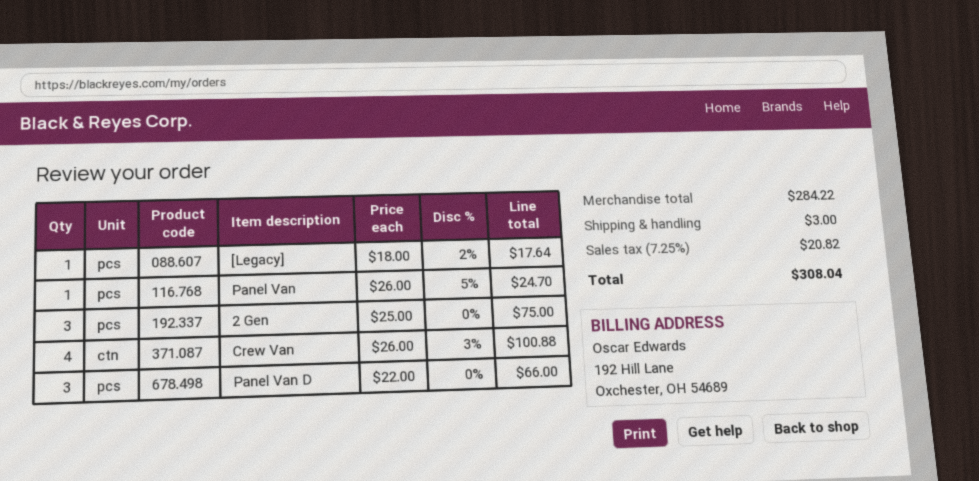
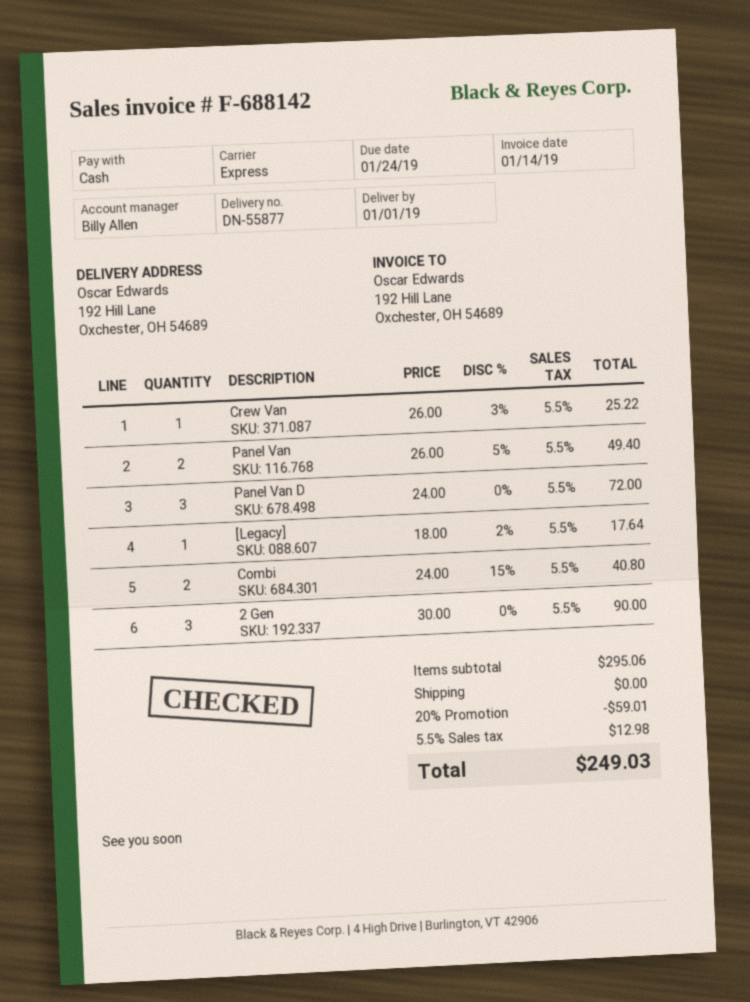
Panel Van: 1 x 26.00 - 5% = 24.70 -> 2 x 26.00 - 5% = 49.40
2 Gen: 3 x 25.00 = 75.00 -> 3 x 30.00 = 90.00
Crew Van: 4 x 26.00 - 3% = 100.88 -> 1 x 26.00 - 3% = 25.22
Panel Van D: 3 x 22.00 = 66.00 -> 3 x 24.00 = 72.00
Combi: none -> 2 x 24.00 - 15% = 40.80
subtotal: 284.22 -> 295.06
discount: none -> 20% = 59.01
shipping: 3.00 -> 0.00
tax: 7.25% = 20.82 -> 5.5% = 12.98
total: 308.04 -> 249.03

